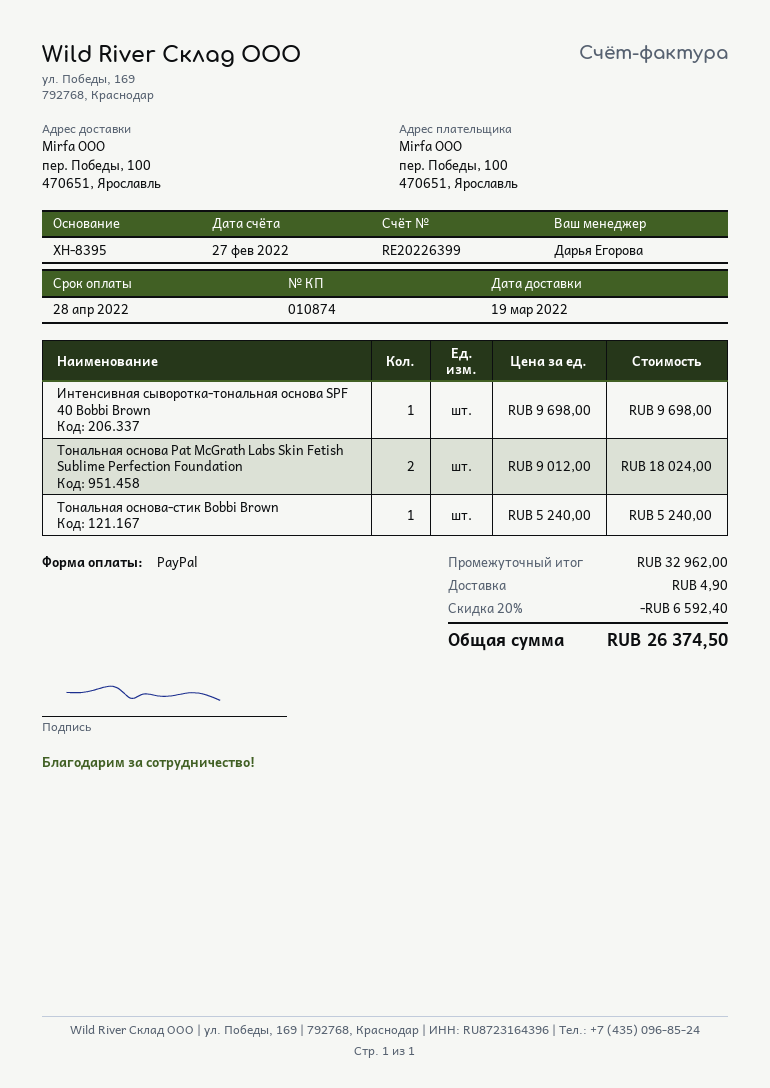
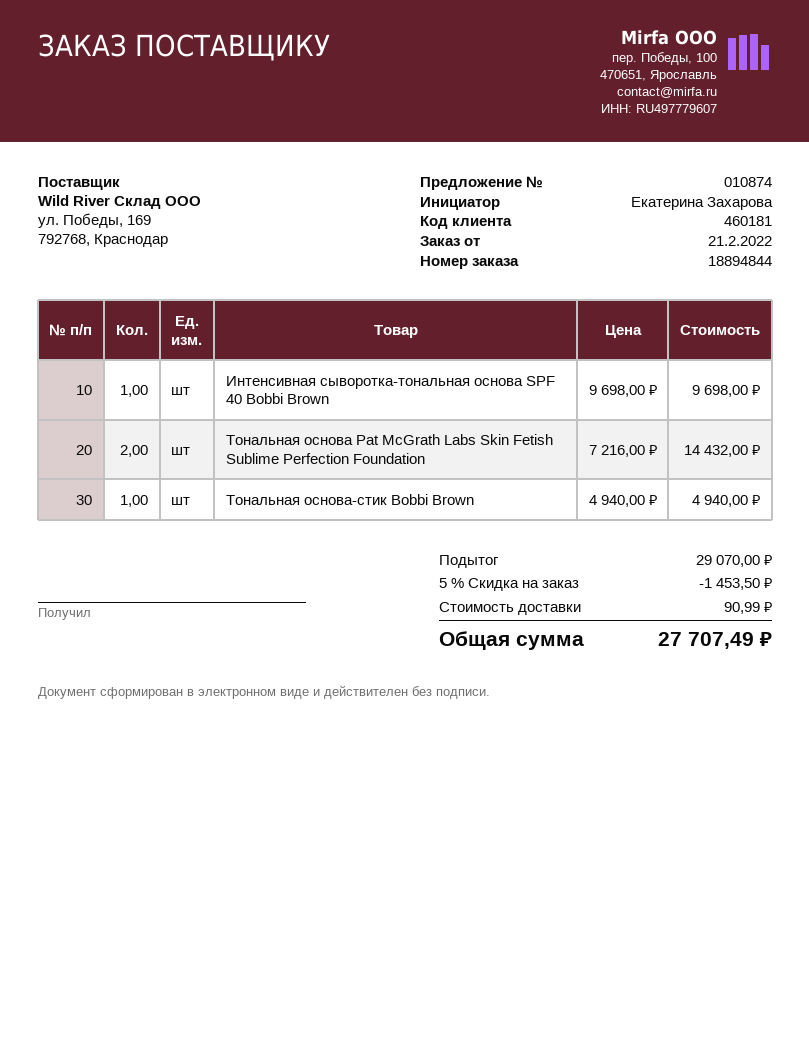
Тональная основа Pat McGrath Labs Skin Fetish Sublime Perfection Foundation: 2 x 9012.00 = 18024.00 -> 2 x 7216.00 = 14432.00
Тональная основа-стик Bobbi Brown: 1 x 5240.00 = 5240.00 -> 1 x 4940.00 = 4940.00
subtotal: 32962.00 -> 29070.00
discount: 20% = 6592.40 -> 5% = 1453.50
shipping: 4.90 -> 90.99
total: 26374.50 -> 27707.49

